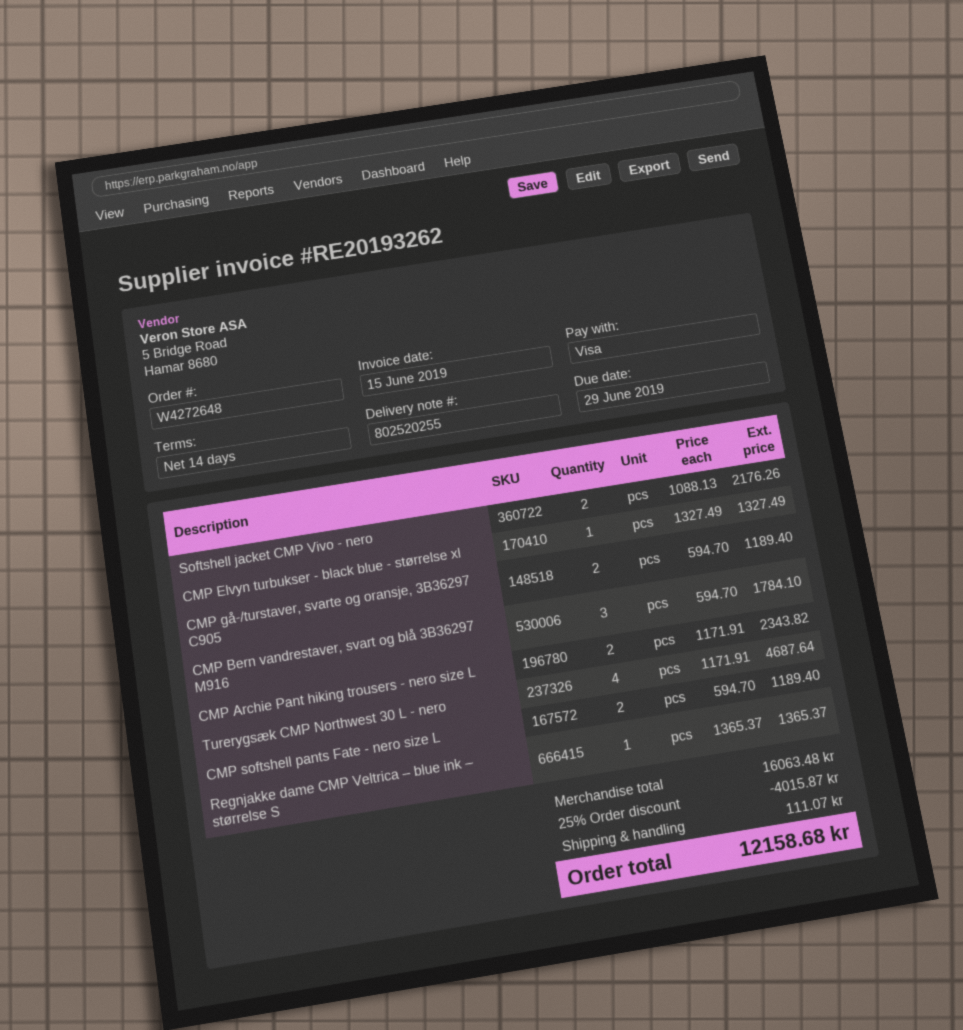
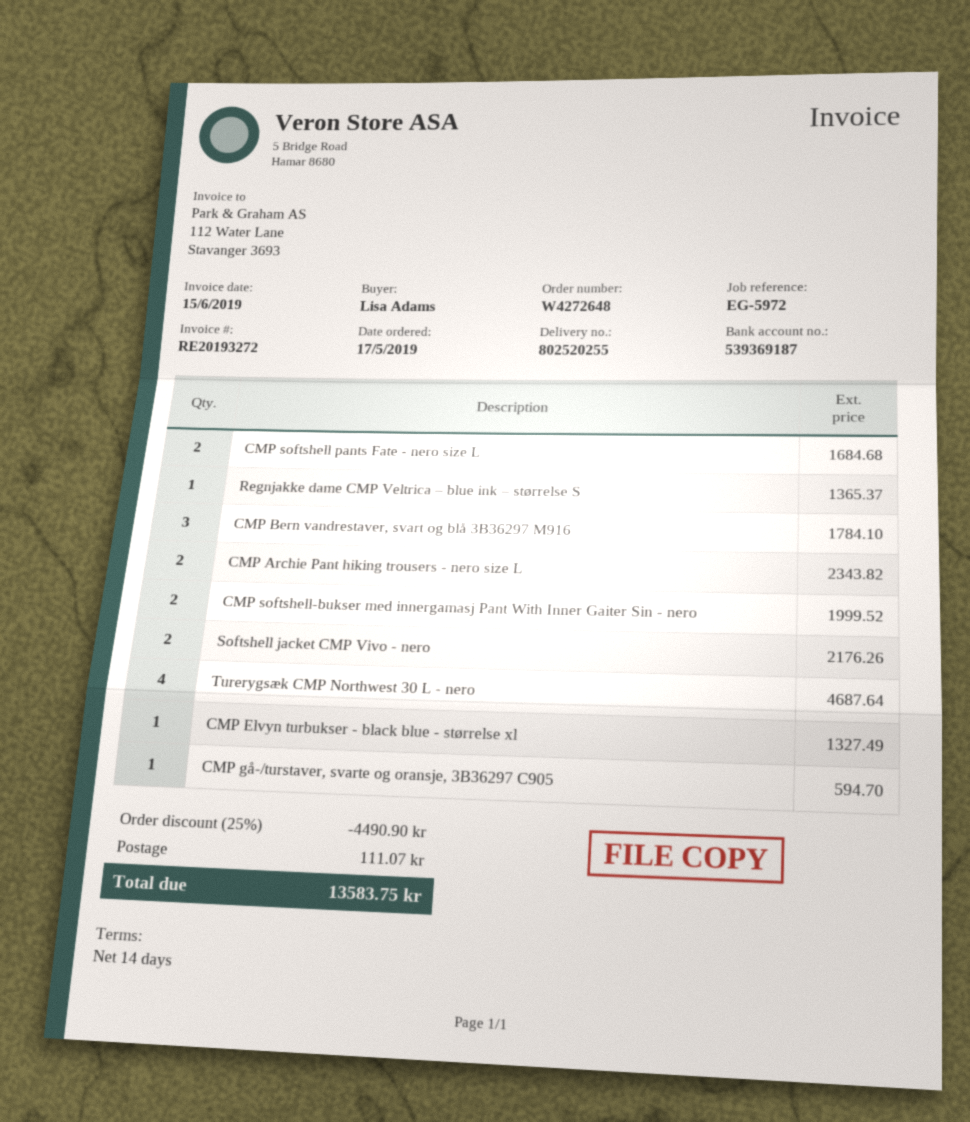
invoice number: RE20193262 -> RE20193272
CMP gå-/turstaver, svarte og oransje, 3B36297 C905: 2 for 1189.40 -> 1 for 594.70
CMP softshell pants Fate - nero size L: 2 for 1189.40 -> 2 for 1684.68
CMP softshell-bukser med innergamasj Pant With Inner Gaiter Sin - nero: none -> 2 for 1999.52
discount: 25% = 4015.87 -> 25% = 4490.90
total: 12158.68 -> 13583.75

